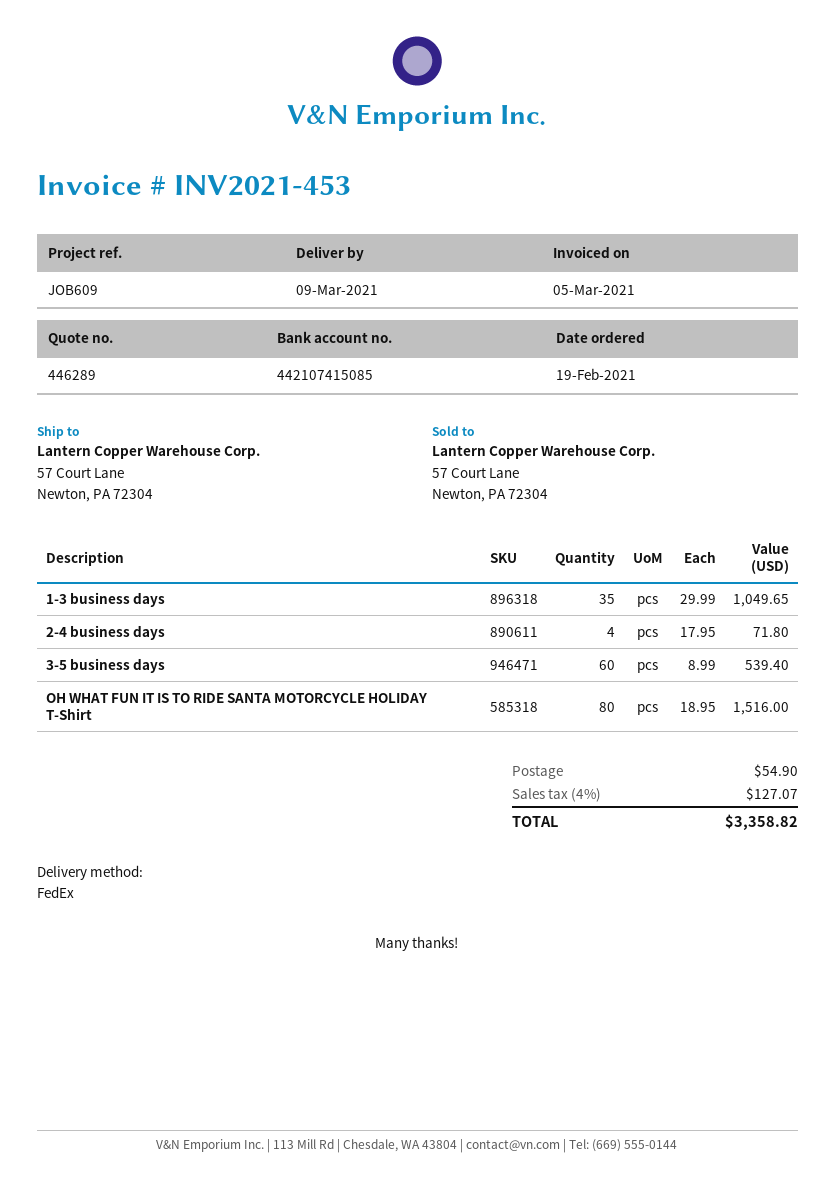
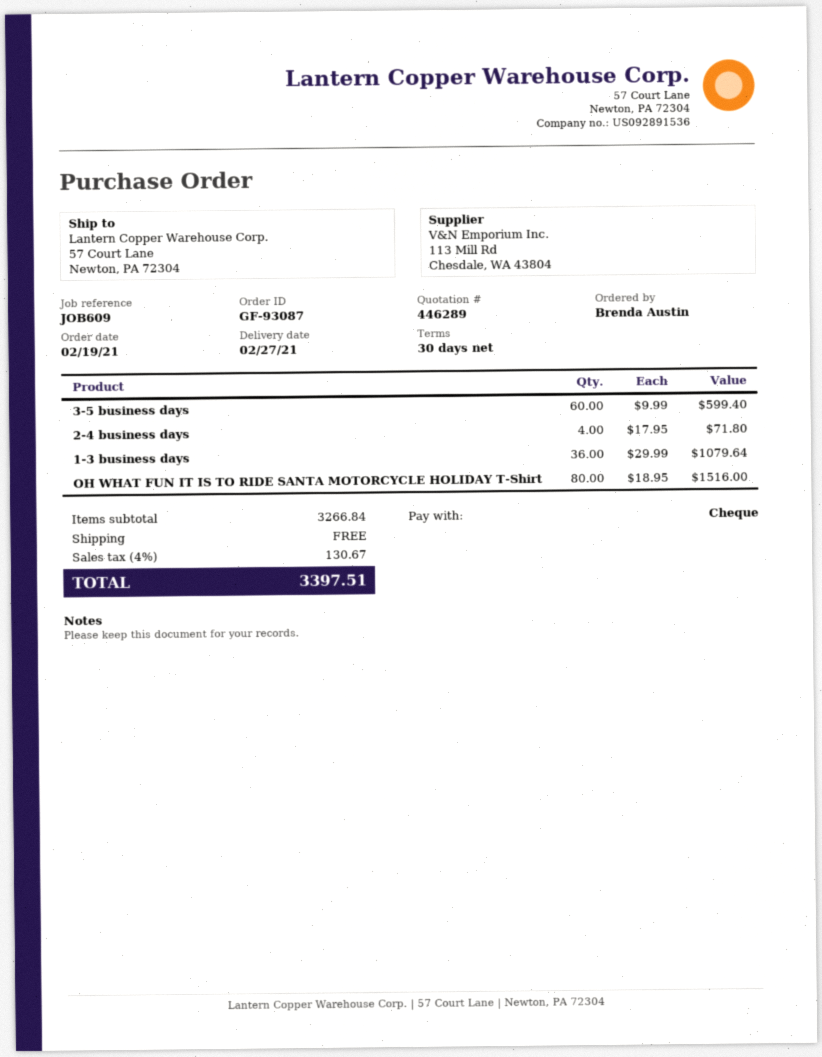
delivery date: 2021-03-09 -> 2021-02-27
1-3 business days: 35 x 29.99 = 1049.65 -> 36 x 29.99 = 1079.64
3-5 business days: 60 x 8.99 = 539.40 -> 60 x 9.99 = 599.40
shipping: 54.90 -> 0.00
tax: 4% = 127.07 -> 4% = 130.67
total: 3358.82 -> 3397.51

